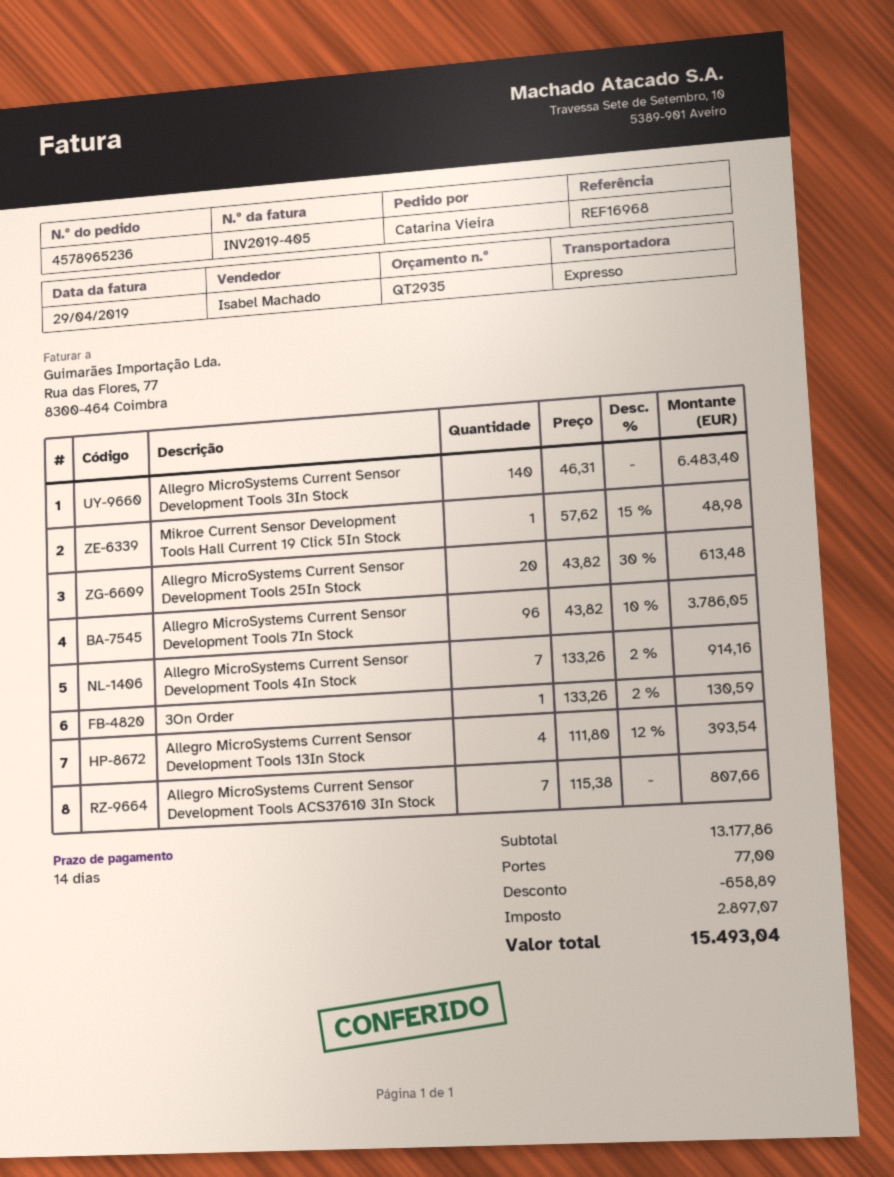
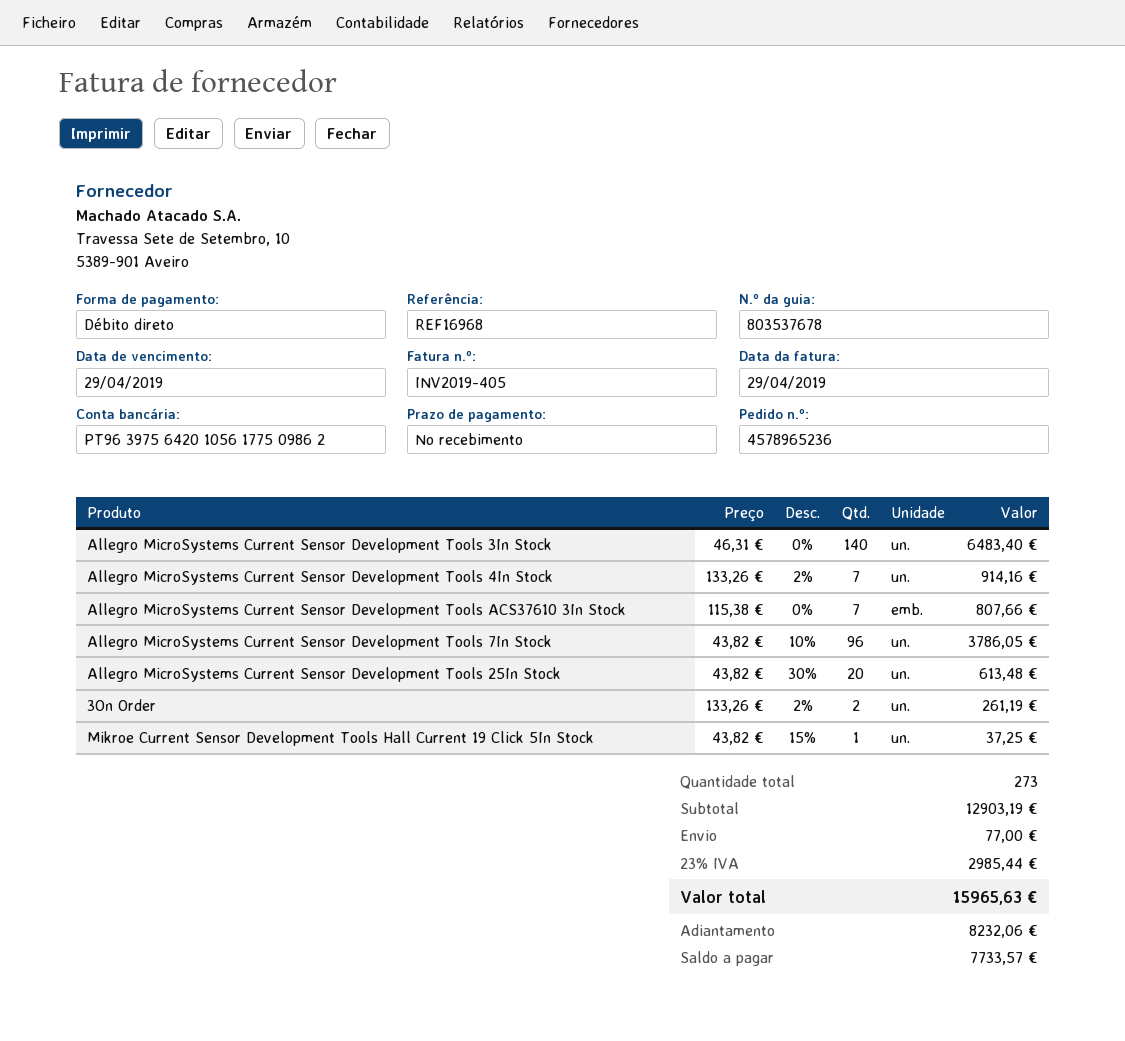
payment terms: 14 days -> on receipt
Mikroe Current Sensor Development Tools Hall Current 19 Click 5In Stock: 1 x 57.62 - 15% = 48.98 -> 1 x 43.82 - 15% = 37.25
3On Order: 1 x 133.26 - 2% = 130.59 -> 2 x 133.26 - 2% = 261.19
Allegro MicroSystems Current Sensor Development Tools 13In Stock: 4 x 111.80 - 12% = 393.54 -> none
subtotal: 13177.86 -> 12903.19
discount: 658.89 -> none
tax: 2897.07 -> 2985.44
total: 15493.04 -> 15965.63

